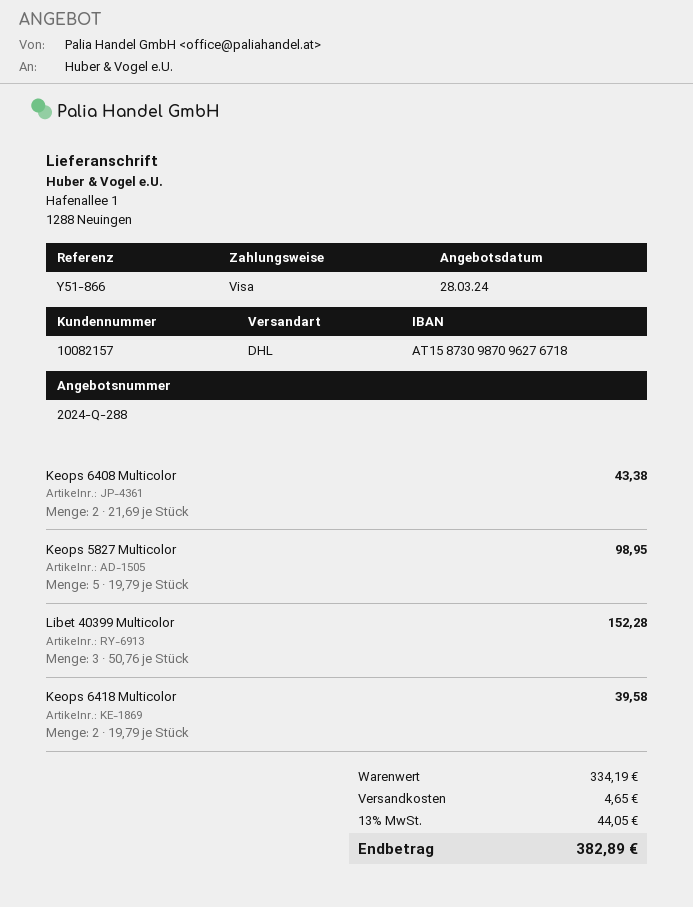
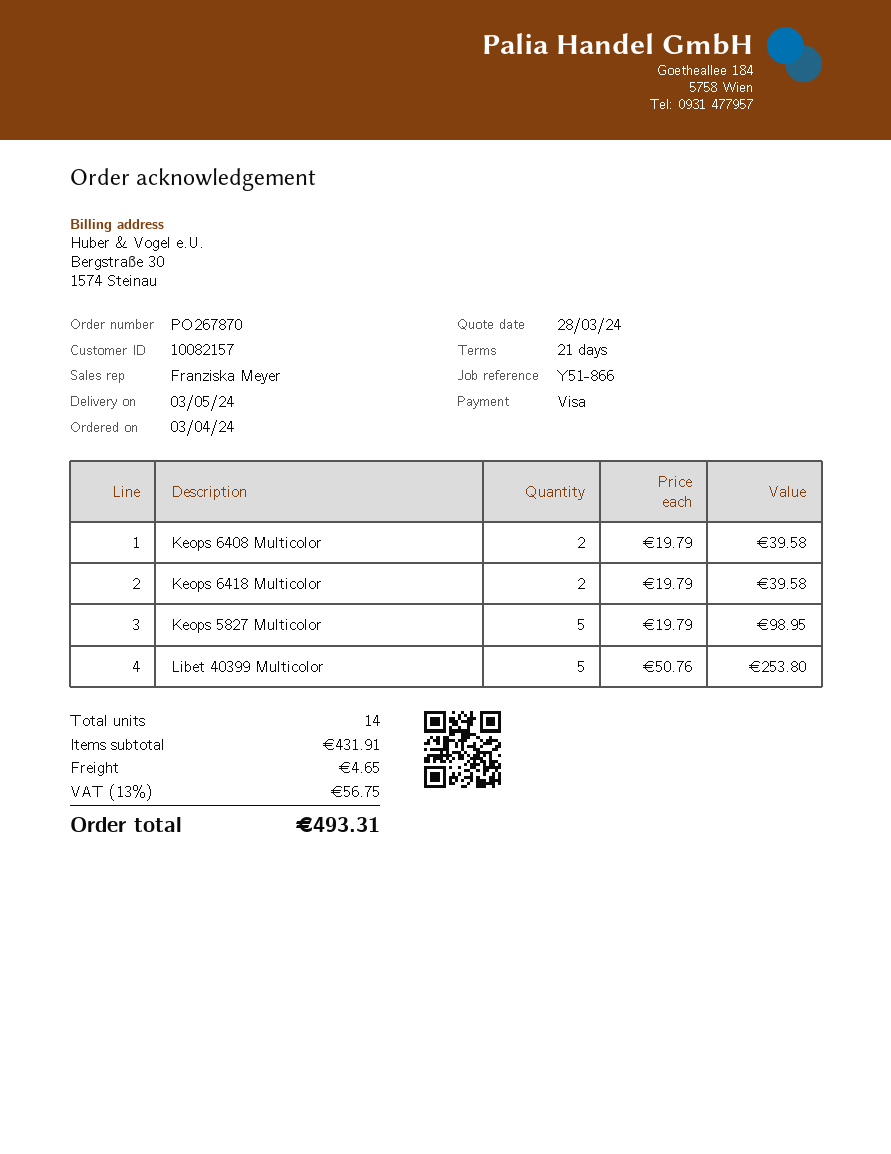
Keops 6408 Multicolor: 2 x 21.69 = 43.38 -> 2 x 19.79 = 39.58
Libet 40399 Multicolor: 3 x 50.76 = 152.28 -> 5 x 50.76 = 253.80
subtotal: 334.19 -> 431.91
tax: 13% = 44.05 -> 13% = 56.75
total: 382.89 -> 493.31

